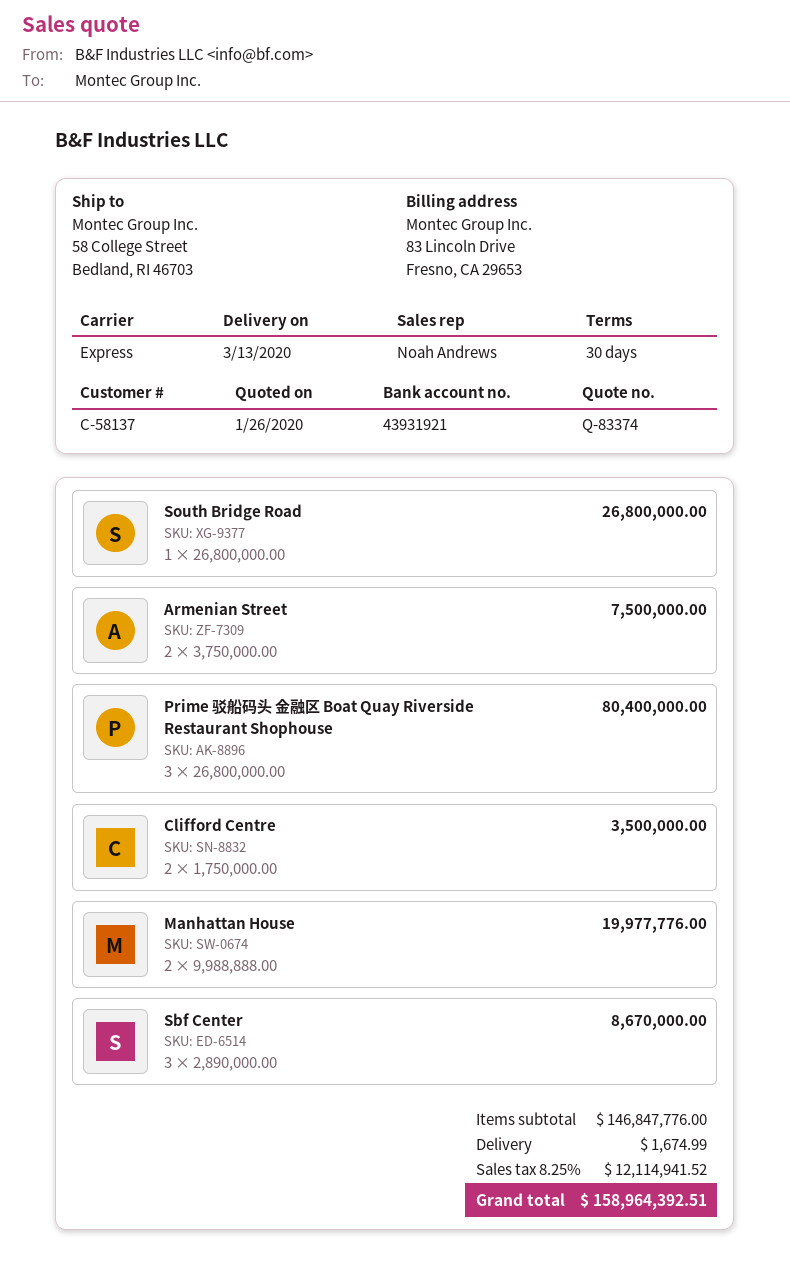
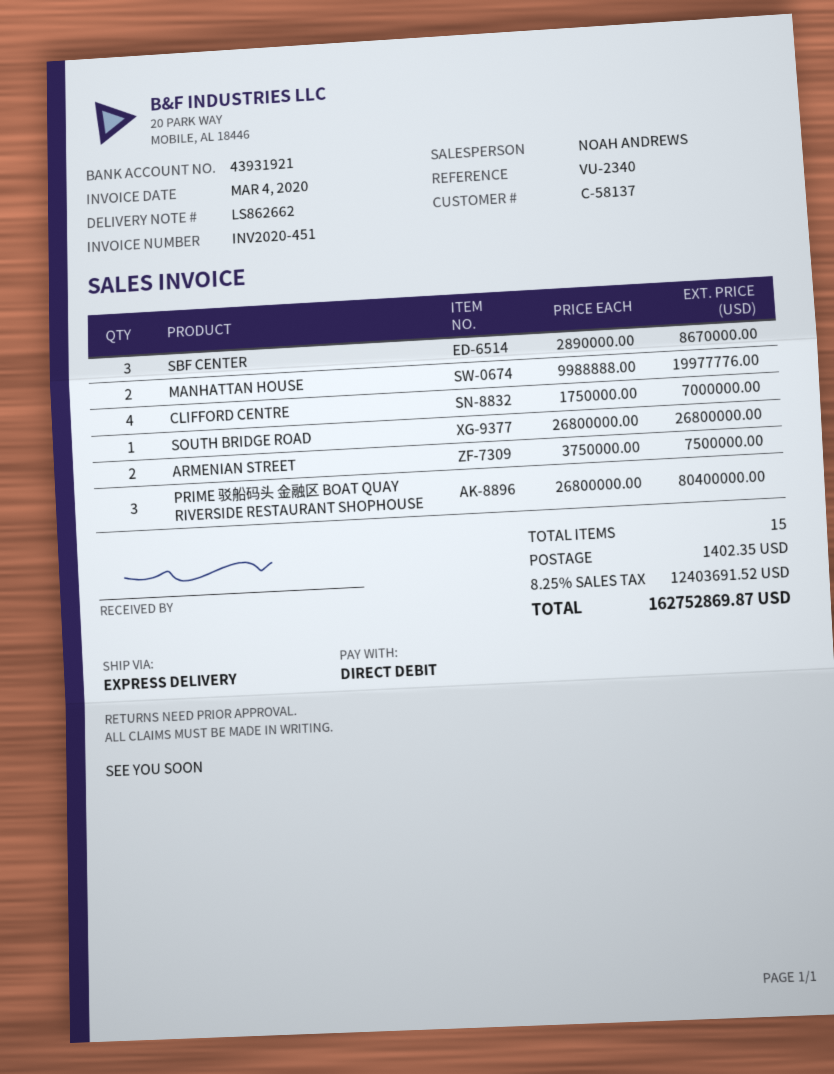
Clifford Centre: 2 x 1750000.00 = 3500000.00 -> 4 x 1750000.00 = 7000000.00
shipping: 1674.99 -> 1402.35
tax: 8.25% = 12114941.52 -> 8.25% = 12403691.52
total: 158964392.51 -> 162752869.87

